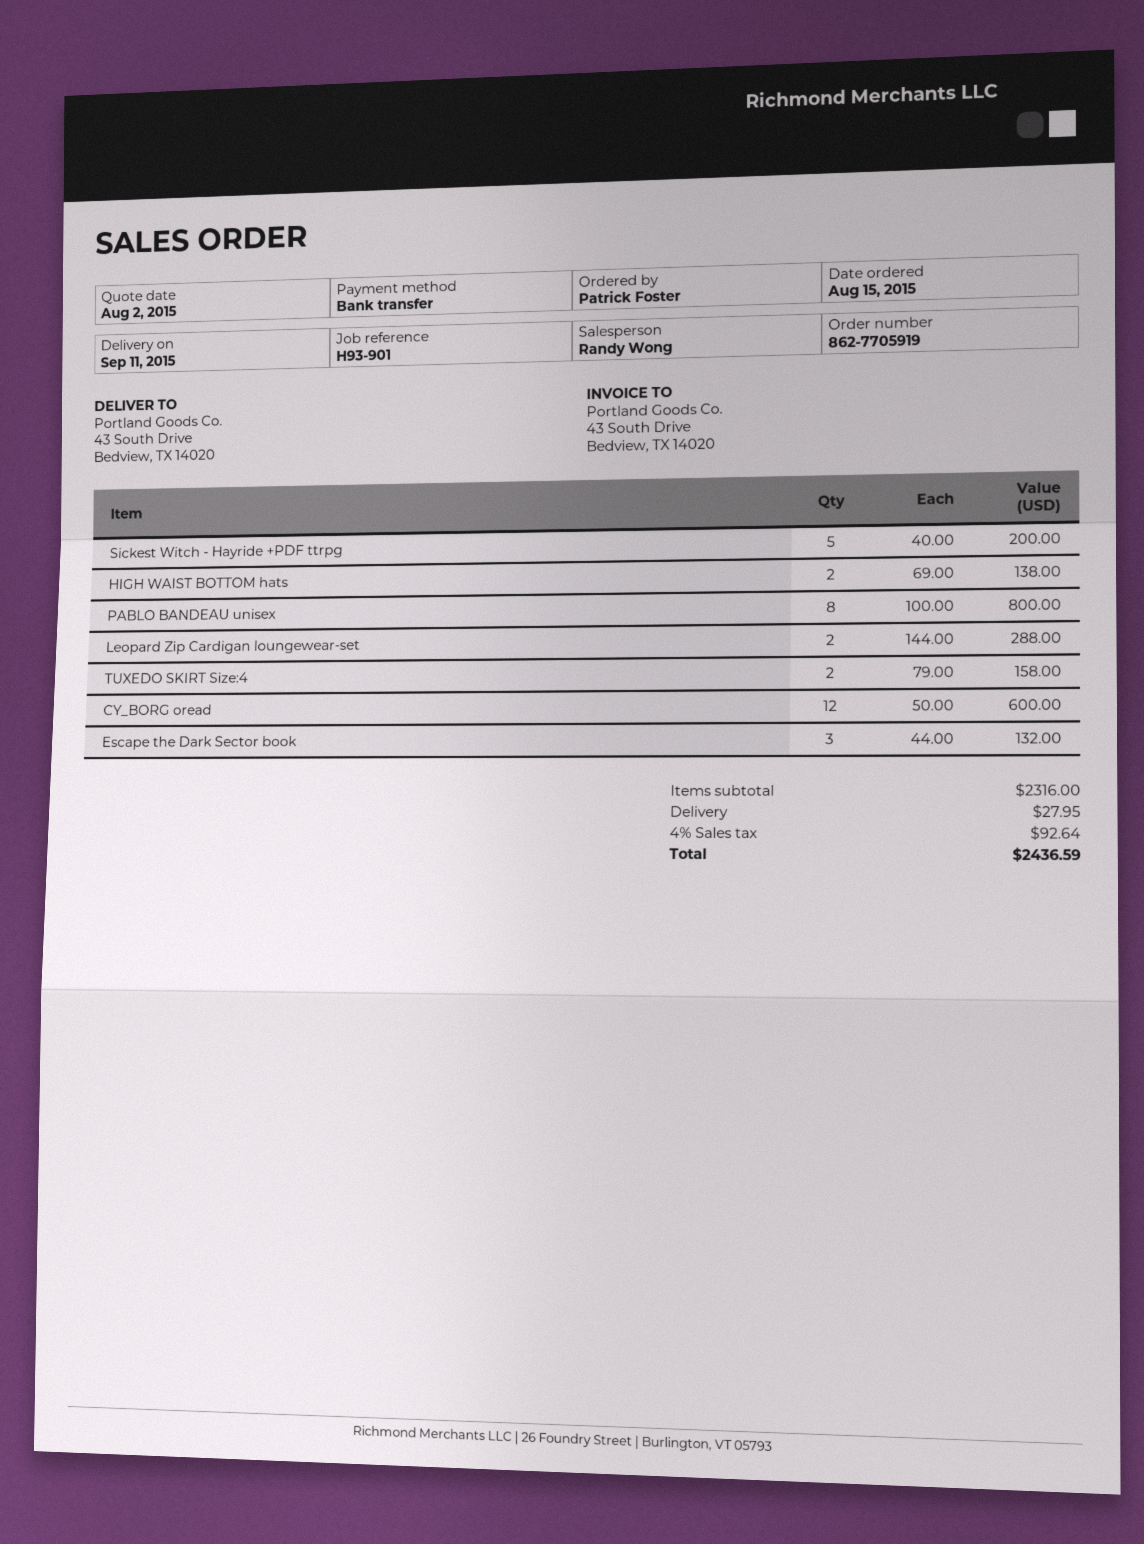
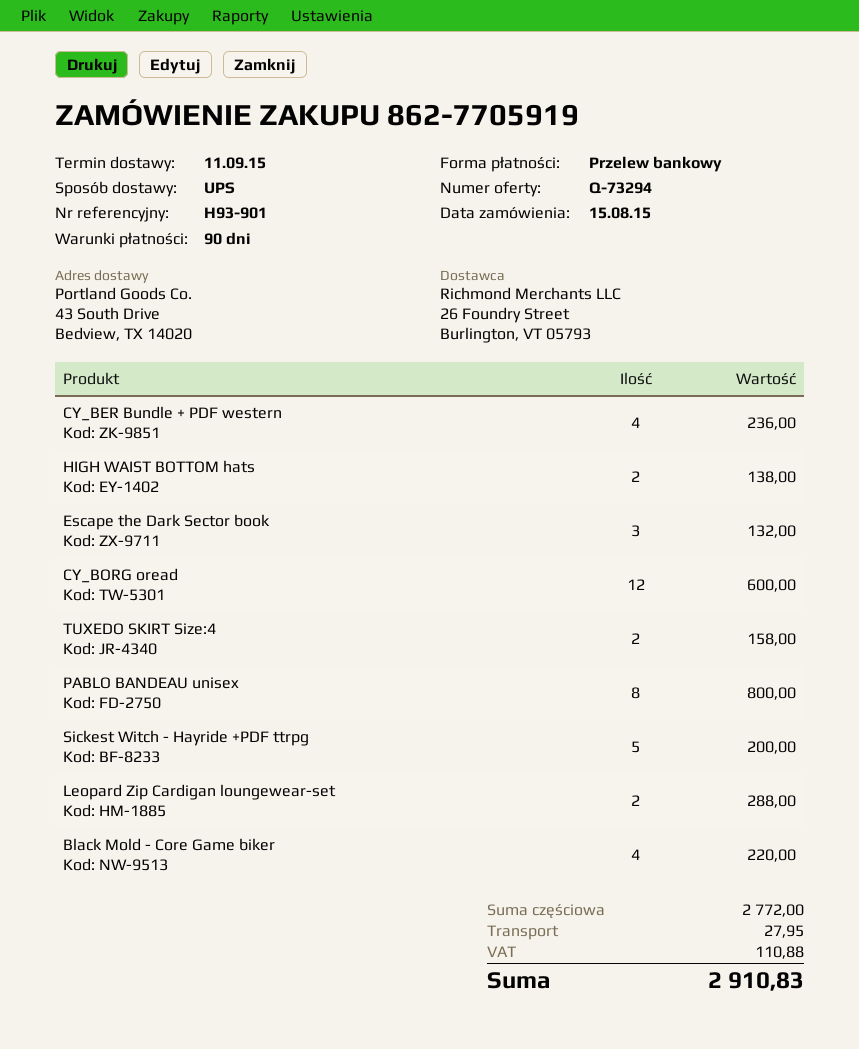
CY_BER Bundle + PDF western: none -> 4 for 236.00
Black Mold - Core Game biker: none -> 4 for 220.00
subtotal: 2316.00 -> 2772.00
tax: 92.64 -> 110.88
total: 2436.59 -> 2910.83

